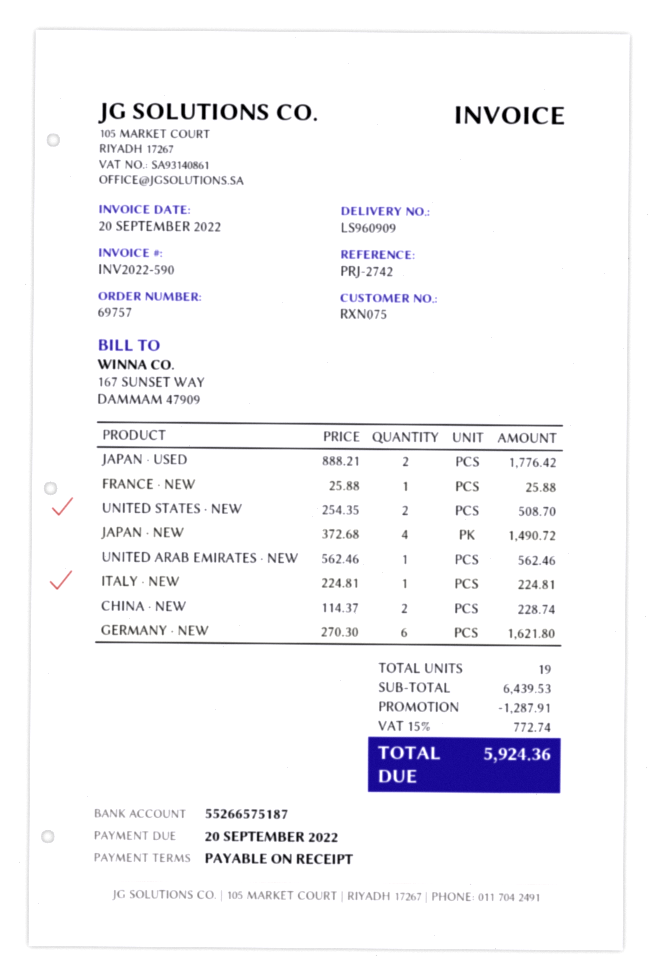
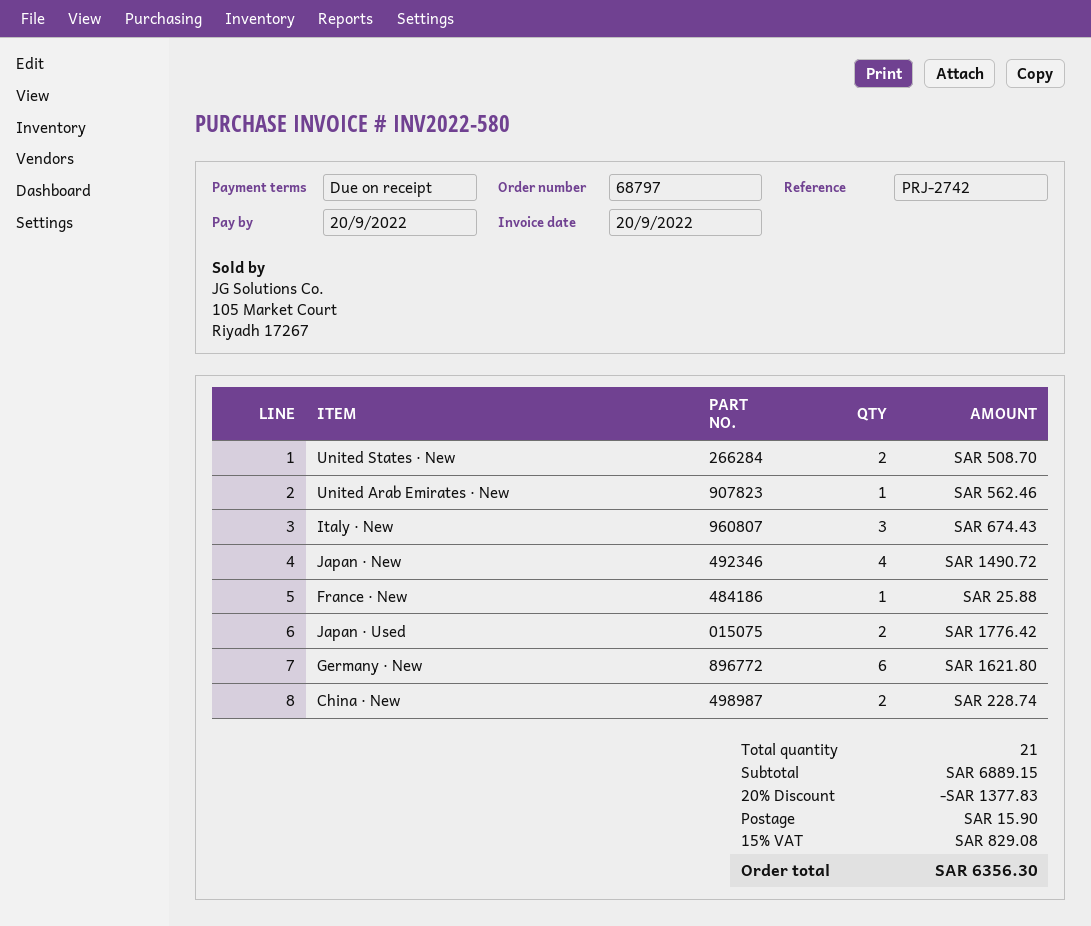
order number: 69757 -> 68797
invoice number: INV2022-590 -> INV2022-580
ITALY · NEW: 1 for 224.81 -> 3 for 674.43
total quantity: 19 -> 21
subtotal: 6439.53 -> 6889.15
discount: 1287.91 -> 1377.83
shipping: none -> 15.90
tax: 15% = 772.74 -> 15% = 829.08
total: 5924.36 -> 6356.30

